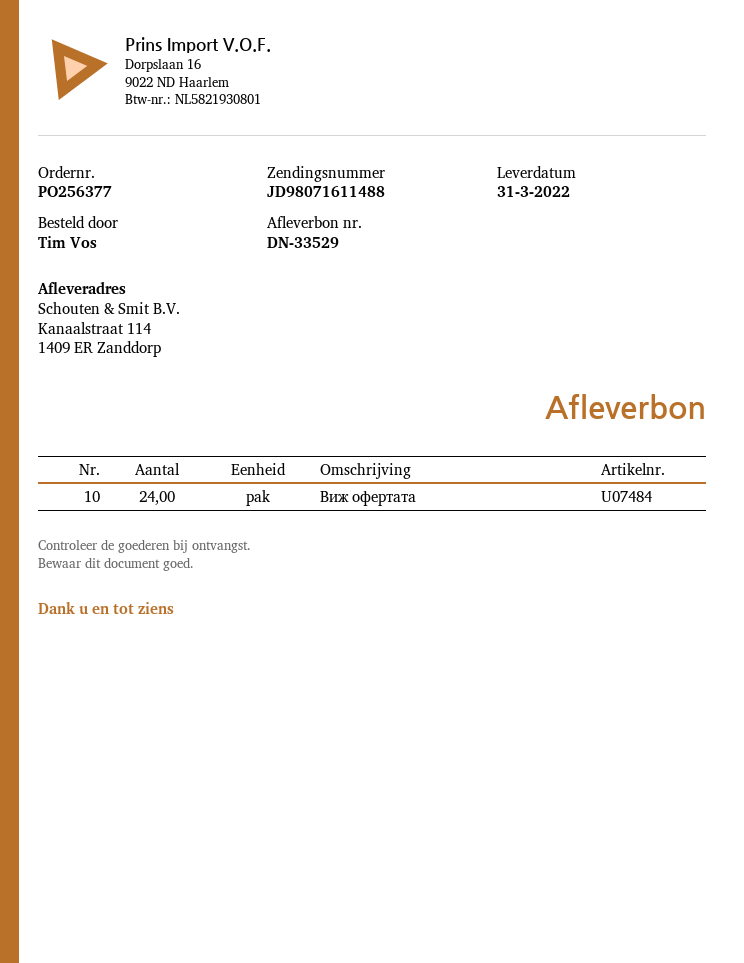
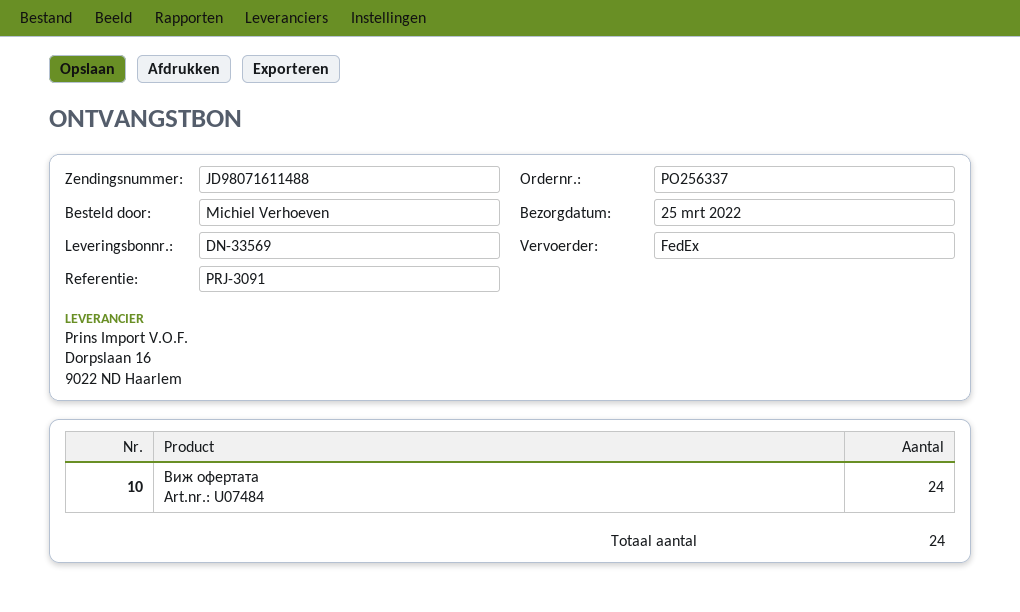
order number: PO256377 -> PO256337
delivery note number: DN-33529 -> DN-33569
delivery date: 2022-03-31 -> 2022-03-25
ordered by: Tim Vos -> Michiel Verhoeven

